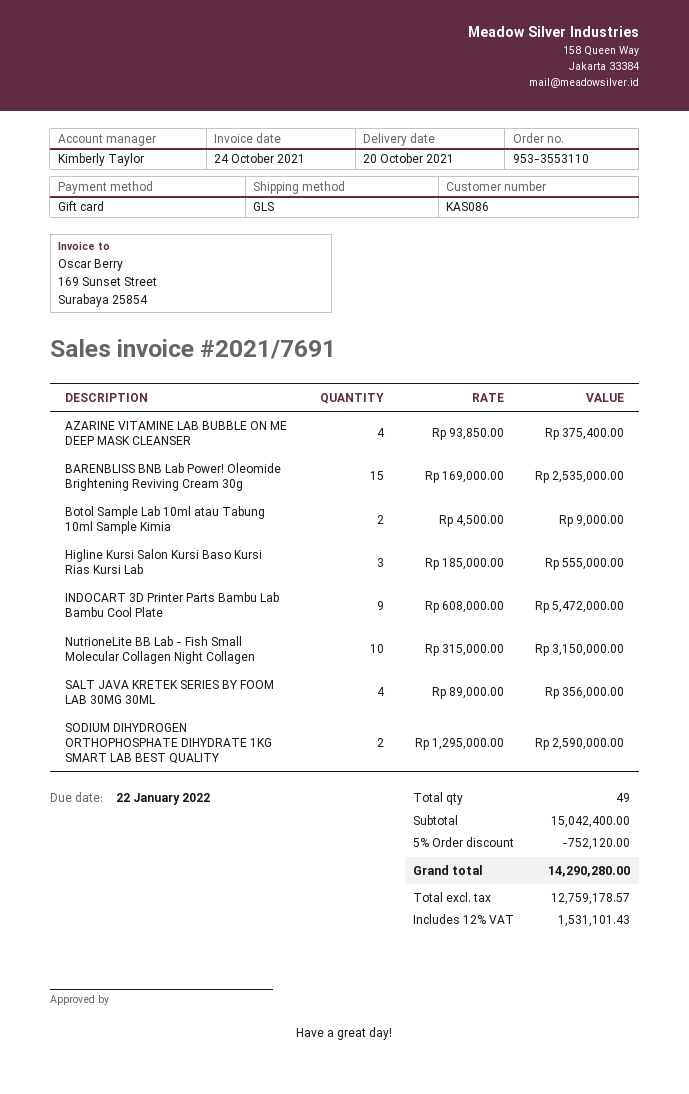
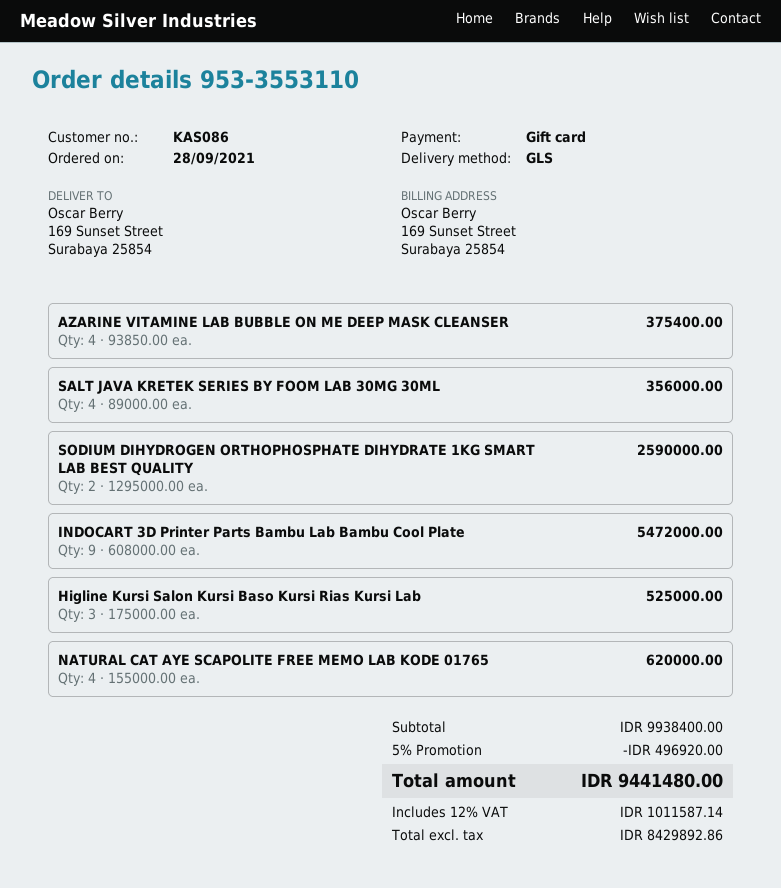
BARENBLISS BNB Lab Power! Oleomide Brightening Reviving Cream 30g: 15 x 169000.00 = 2535000.00 -> none
Botol Sample Lab 10ml atau Tabung 10ml Sample Kimia: 2 x 4500.00 = 9000.00 -> none
Higline Kursi Salon Kursi Baso Kursi Rias Kursi Lab: 3 x 185000.00 = 555000.00 -> 3 x 175000.00 = 525000.00
NutrioneLite BB Lab - Fish Small Molecular Collagen Night Collagen: 10 x 315000.00 = 3150000.00 -> none
NATURAL CAT AYE SCAPOLITE FREE MEMO LAB KODE 01765: none -> 4 x 155000.00 = 620000.00
subtotal: 15042400.00 -> 9938400.00
discount: 5% = 752120.00 -> 5% = 496920.00
net: 12759178.57 -> 8429892.86
tax: 12% = 1531101.43 -> 12% = 1011587.14
total: 14290280.00 -> 9441480.00

